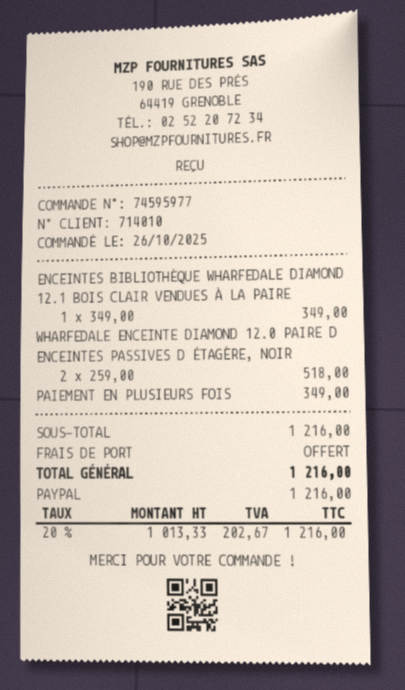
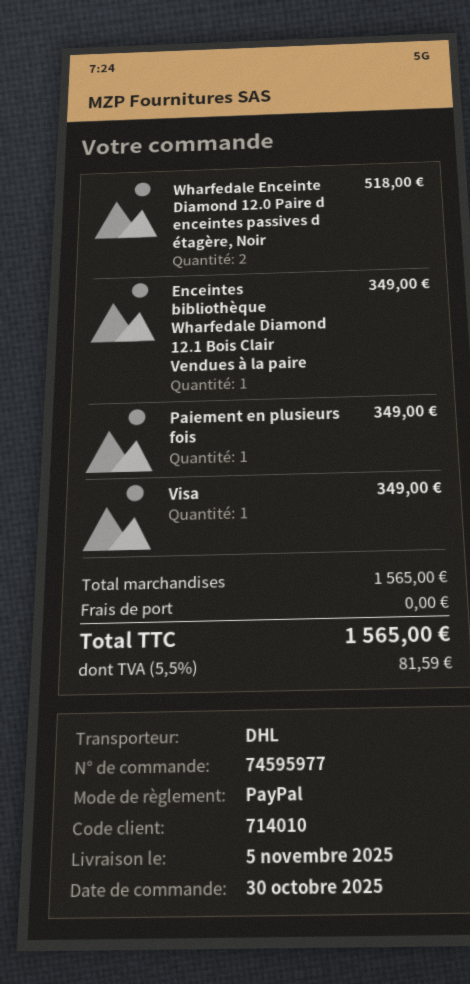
order date: 2025-10-26 -> 2025-10-30
Visa: none -> 1 for 349.00
subtotal: 1216.00 -> 1565.00
tax: 20% = 202.67 -> 5.5% = 81.59
total: 1216.00 -> 1565.00

